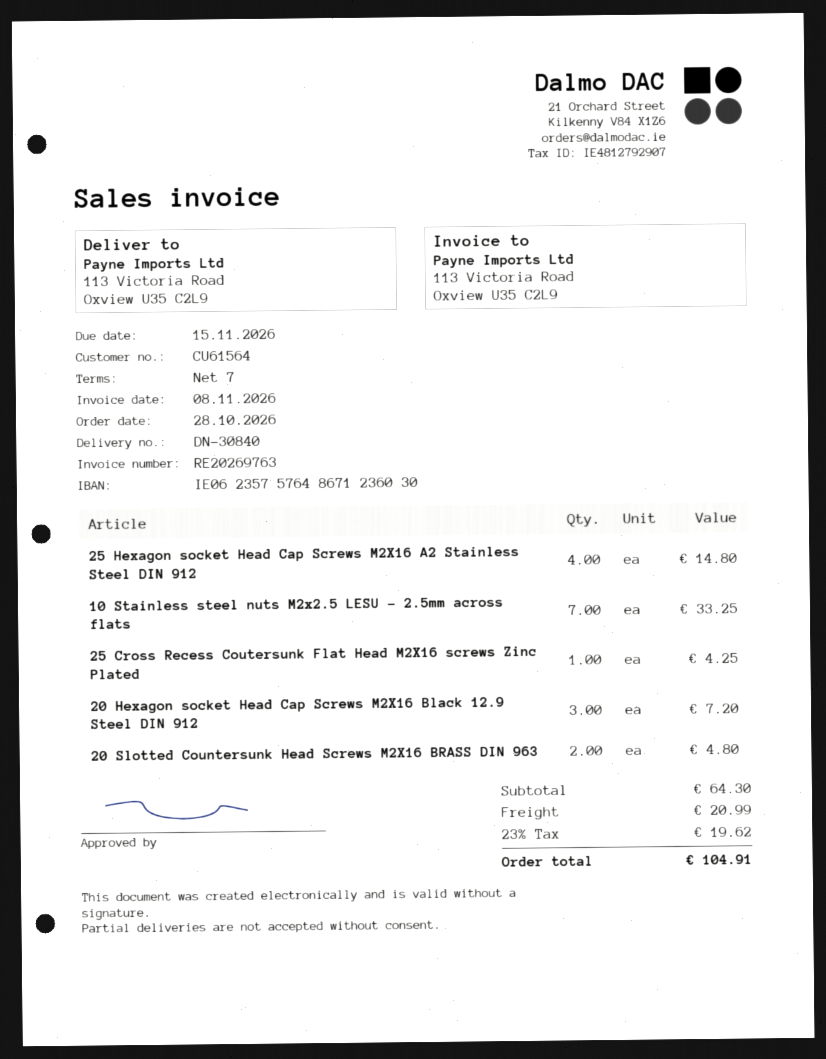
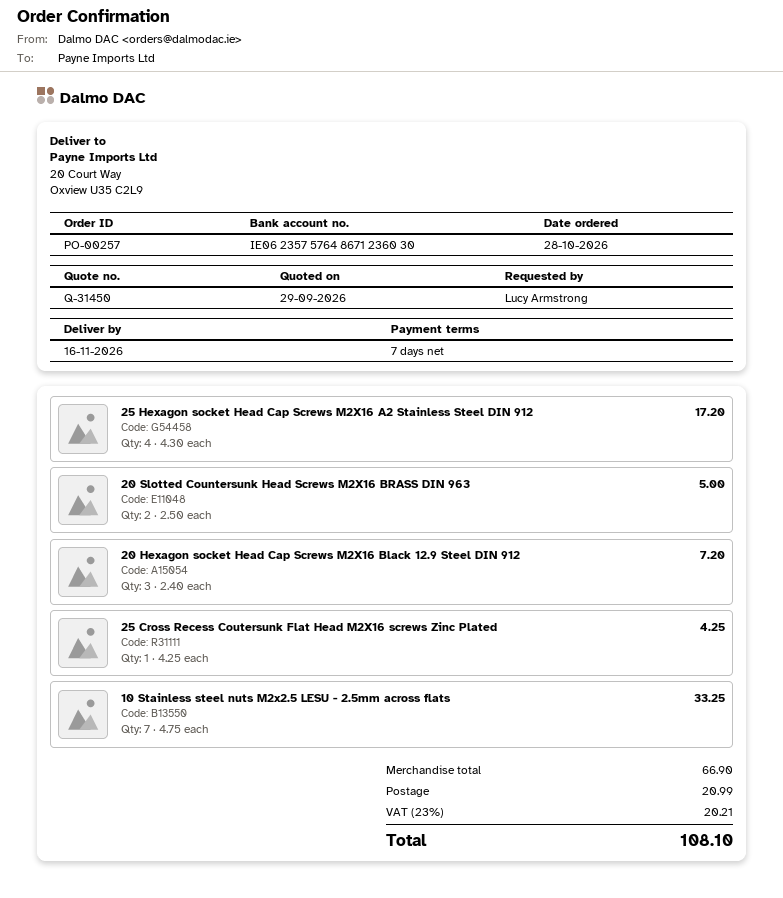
ship to: 113 Victoria Road, Oxview U35 C2L9 -> 20 Court Way, Oxview U35 C2L9
25 Hexagon socket Head Cap Screws M2X16 A2 Stainless Steel DIN 912: 4 for 14.80 -> 4 for 17.20
20 Slotted Countersunk Head Screws M2X16 BRASS DIN 963: 2 for 4.80 -> 2 for 5.00
subtotal: 64.30 -> 66.90
tax: 23% = 19.62 -> 23% = 20.21
total: 104.91 -> 108.10

